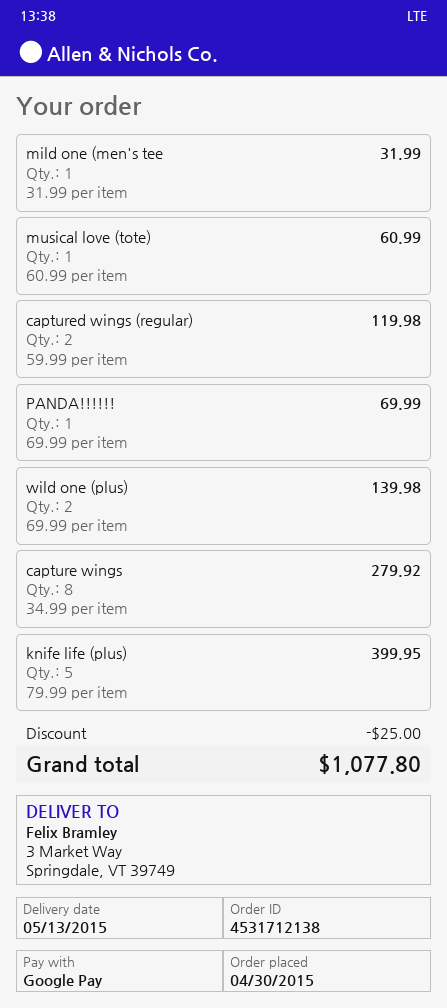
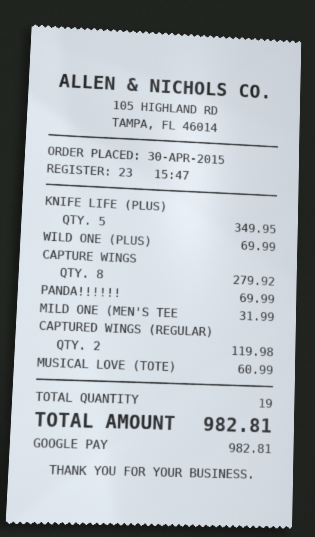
wild one (plus): 2 for 139.98 -> 1 for 69.99
knife life (plus): 5 for 399.95 -> 5 for 349.95
discount: 25.00 -> none
total: 1077.80 -> 982.81

